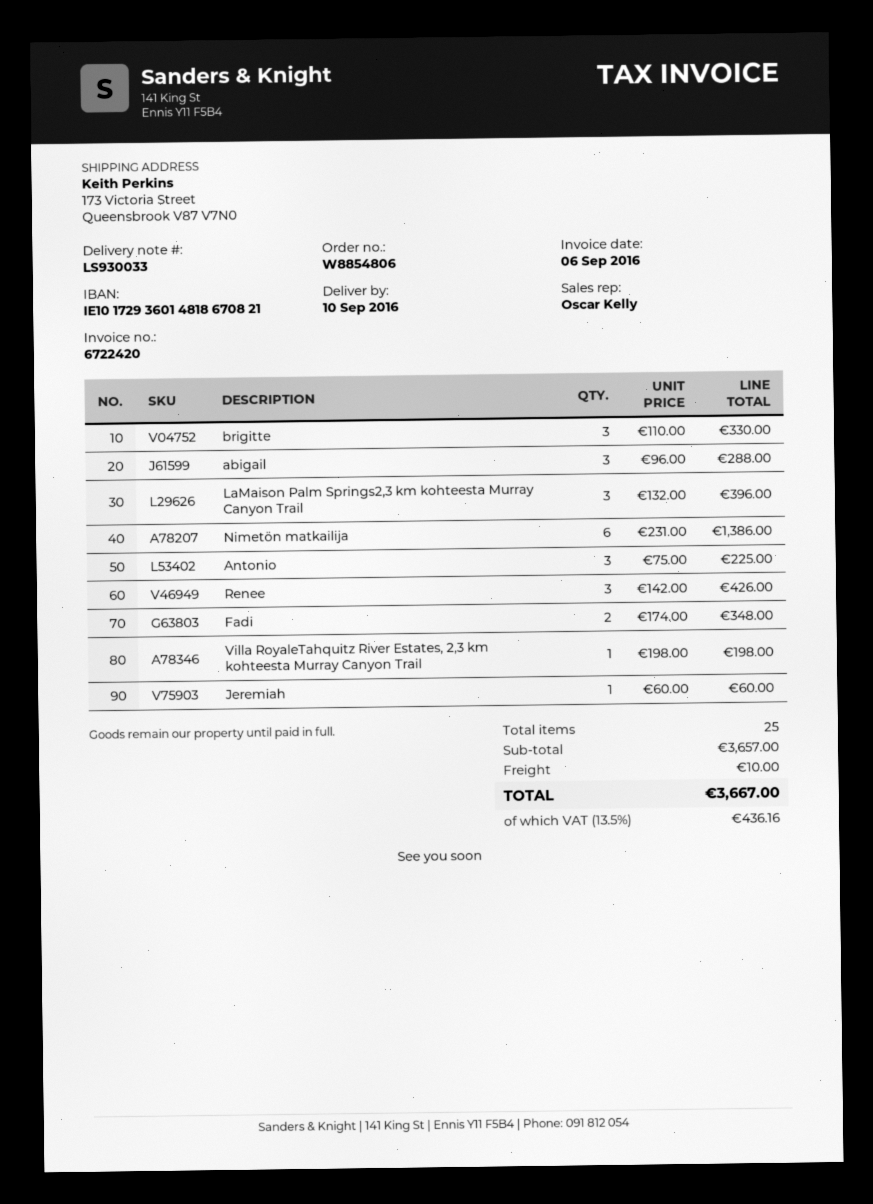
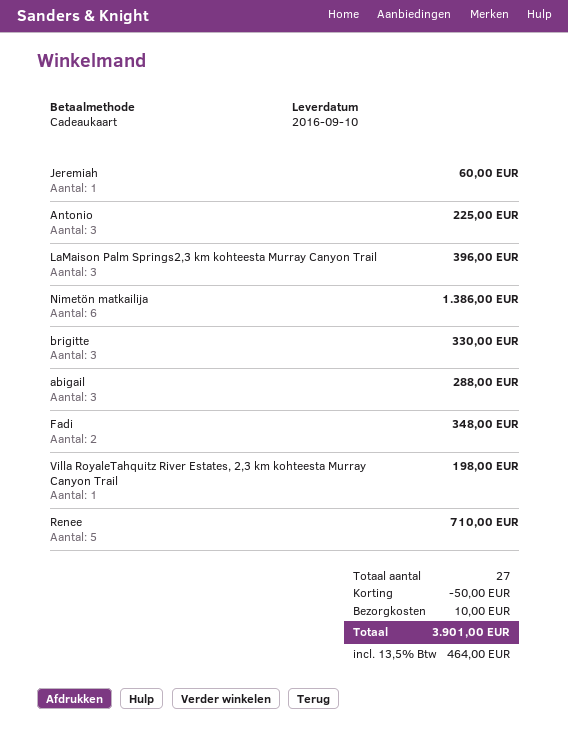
Renee: 3 for 426.00 -> 5 for 710.00
total quantity: 25 -> 27
discount: none -> 50.00
tax: 13.5% = 436.16 -> 13.5% = 464.00
total: 3667.00 -> 3901.00

